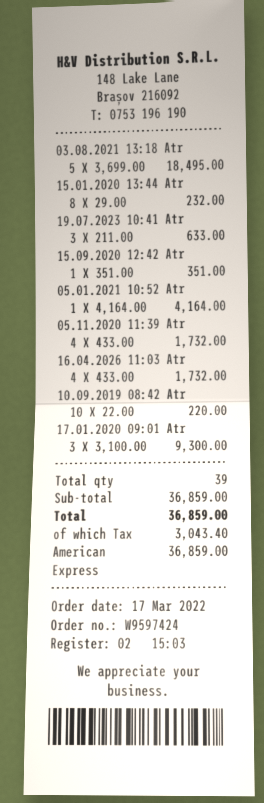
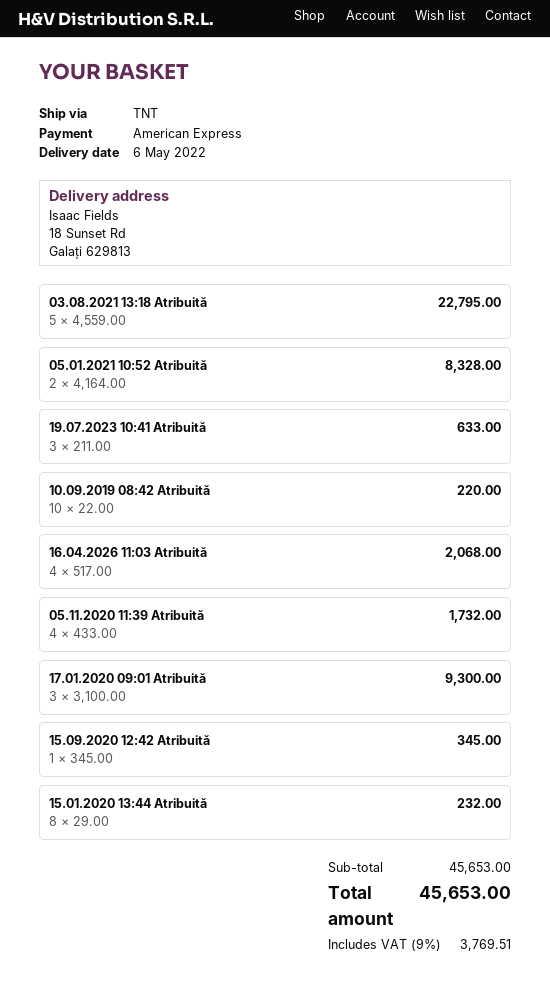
03.08.2021 13:18 Atr: 5 x 3699.00 = 18495.00 -> 5 x 4559.00 = 22795.00
15.09.2020 12:42 Atr: 1 x 351.00 = 351.00 -> 1 x 345.00 = 345.00
05.01.2021 10:52 Atr: 1 x 4164.00 = 4164.00 -> 2 x 4164.00 = 8328.00
16.04.2026 11:03 Atr: 4 x 433.00 = 1732.00 -> 4 x 517.00 = 2068.00
subtotal: 36859.00 -> 45653.00
tax: 3043.40 -> 3769.51
total: 36859.00 -> 45653.00

